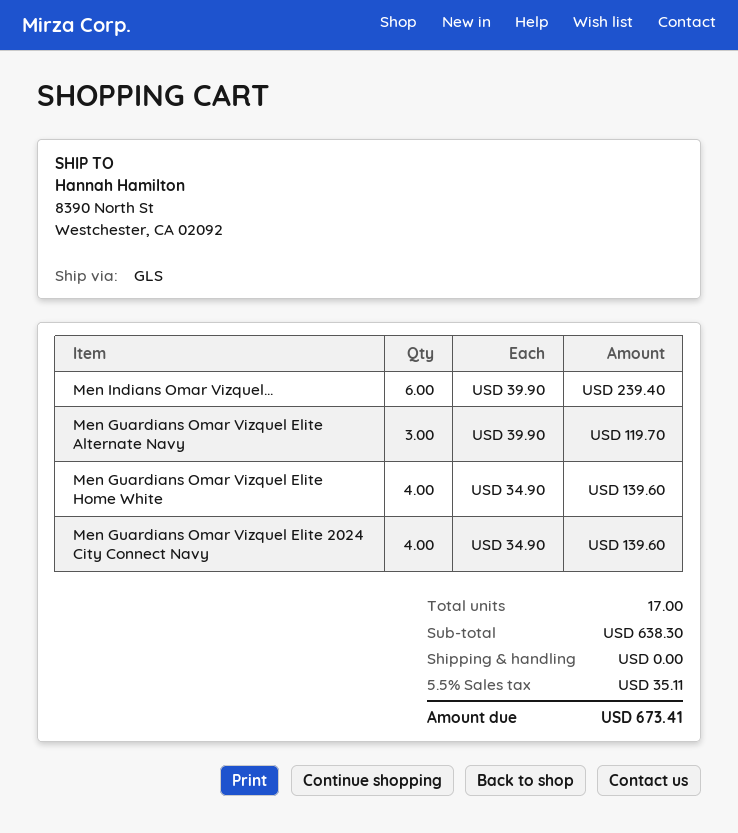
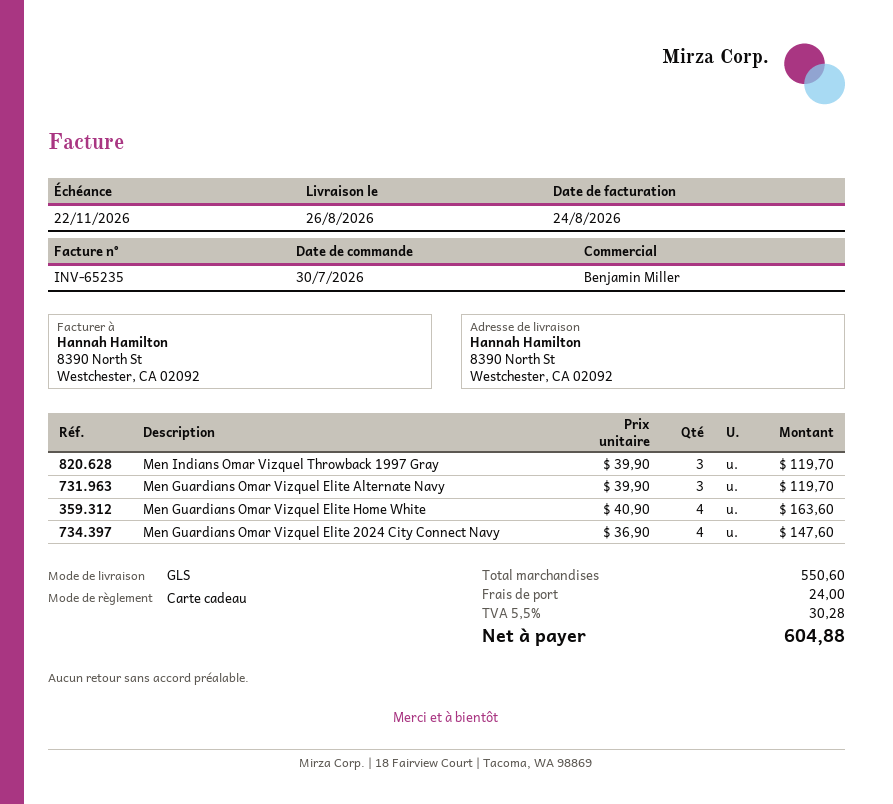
Men Indians Omar Vizquel...: 6 x 39.90 = 239.40 -> 3 x 39.90 = 119.70
Men Guardians Omar Vizquel Elite Home White: 4 x 34.90 = 139.60 -> 4 x 40.90 = 163.60
Men Guardians Omar Vizquel Elite 2024 City Connect Navy: 4 x 34.90 = 139.60 -> 4 x 36.90 = 147.60
subtotal: 638.30 -> 550.60
shipping: 0.00 -> 24.00
tax: 5.5% = 35.11 -> 5.5% = 30.28
total: 673.41 -> 604.88

